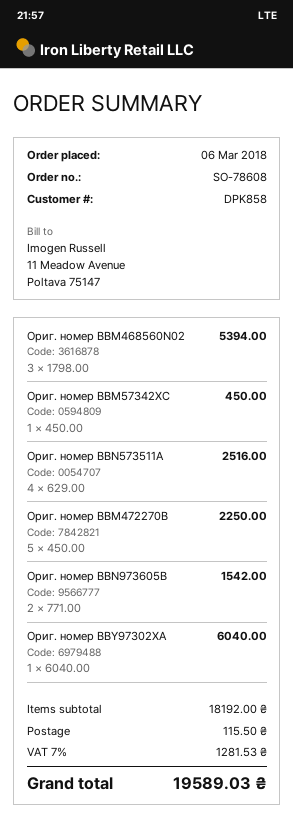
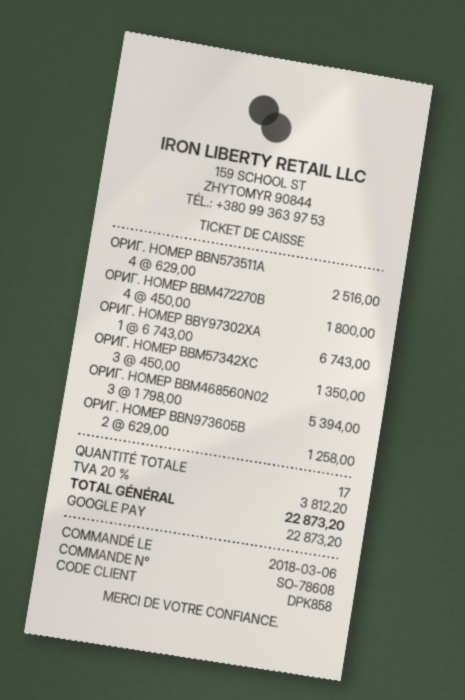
Ориг. номер BBM57342XC: 1 x 450.00 = 450.00 -> 3 x 450.00 = 1350.00
Ориг. номер BBM472270B: 5 x 450.00 = 2250.00 -> 4 x 450.00 = 1800.00
Ориг. номер BBN973605B: 2 x 771.00 = 1542.00 -> 2 x 629.00 = 1258.00
Ориг. номер BBY97302XA: 1 x 6040.00 = 6040.00 -> 1 x 6743.00 = 6743.00
shipping: 115.50 -> none
tax: 7% = 1281.53 -> 20% = 3812.20
total: 19589.03 -> 22873.20

